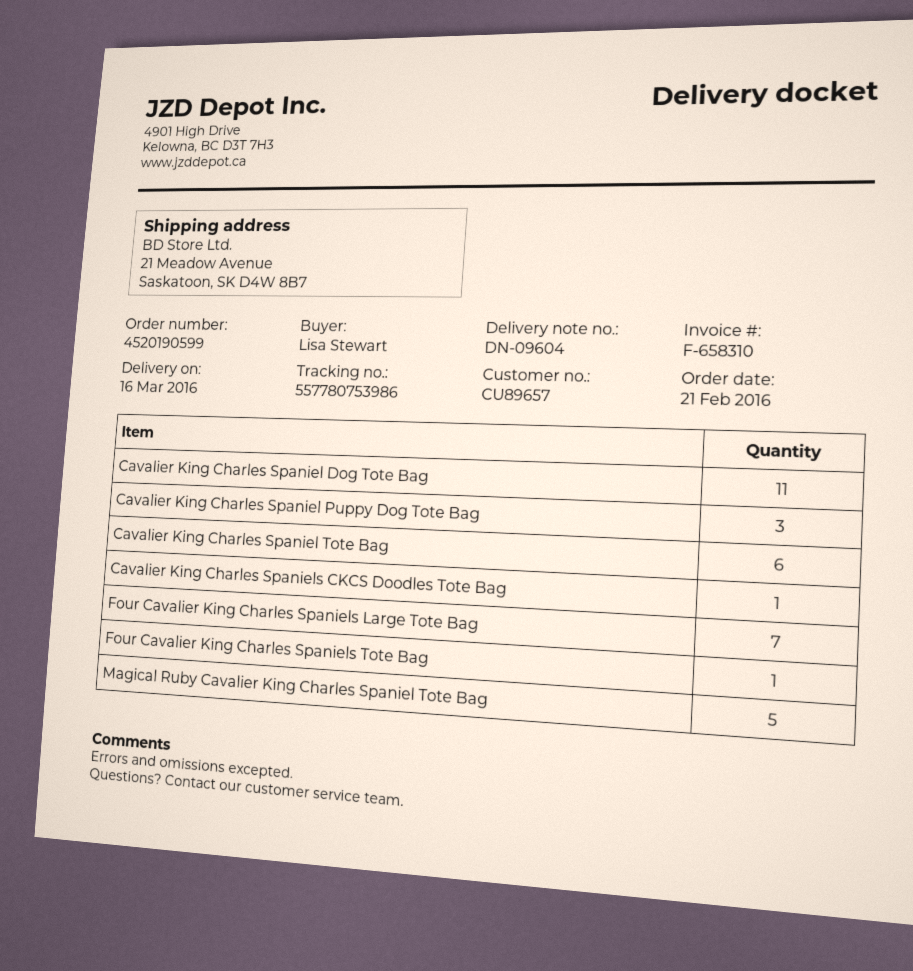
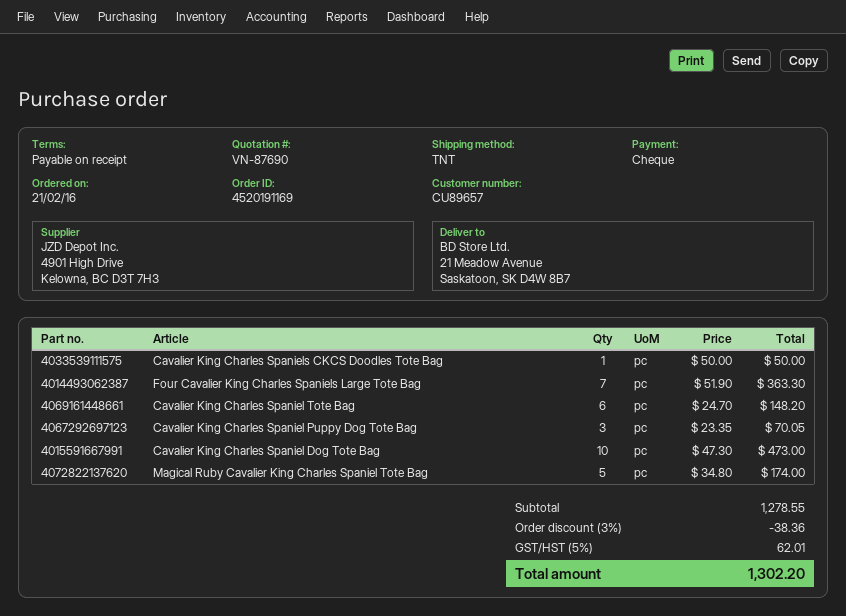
order number: 4520190599 -> 4520191169
Cavalier King Charles Spaniel Dog Tote Bag: 11 -> 10
Four Cavalier King Charles Spaniels Tote Bag: 1 -> none

